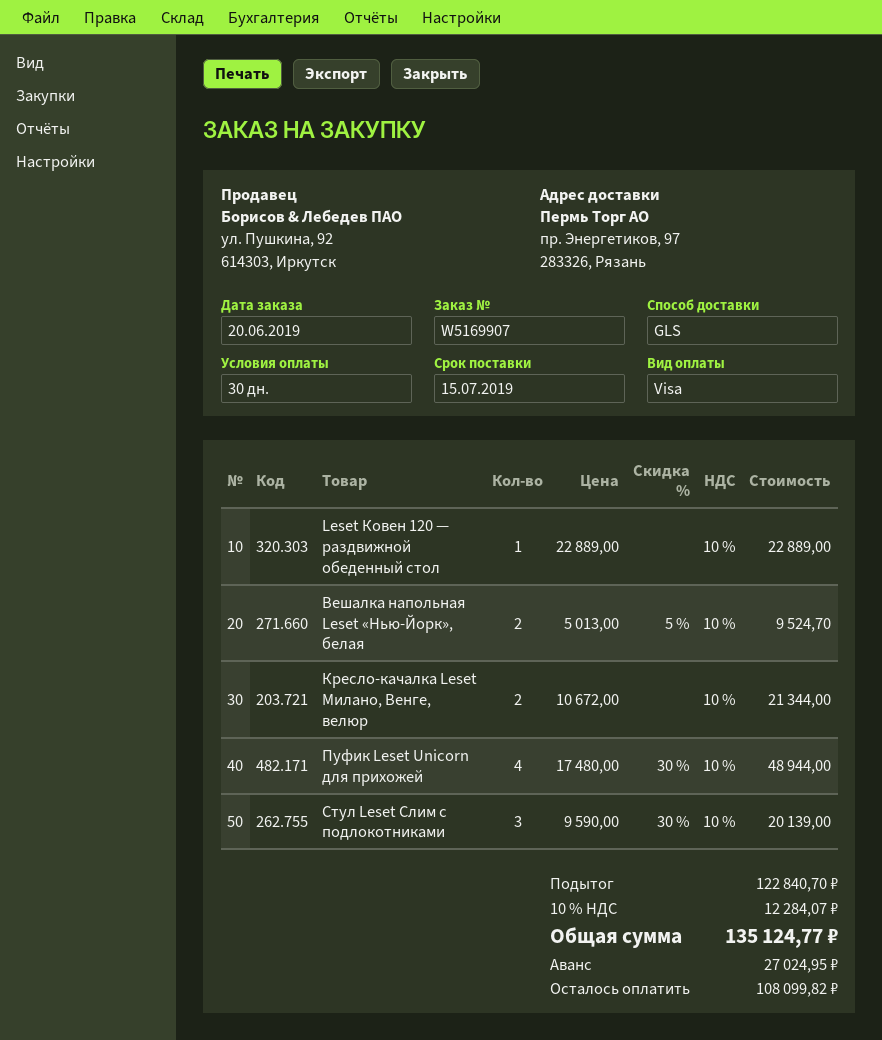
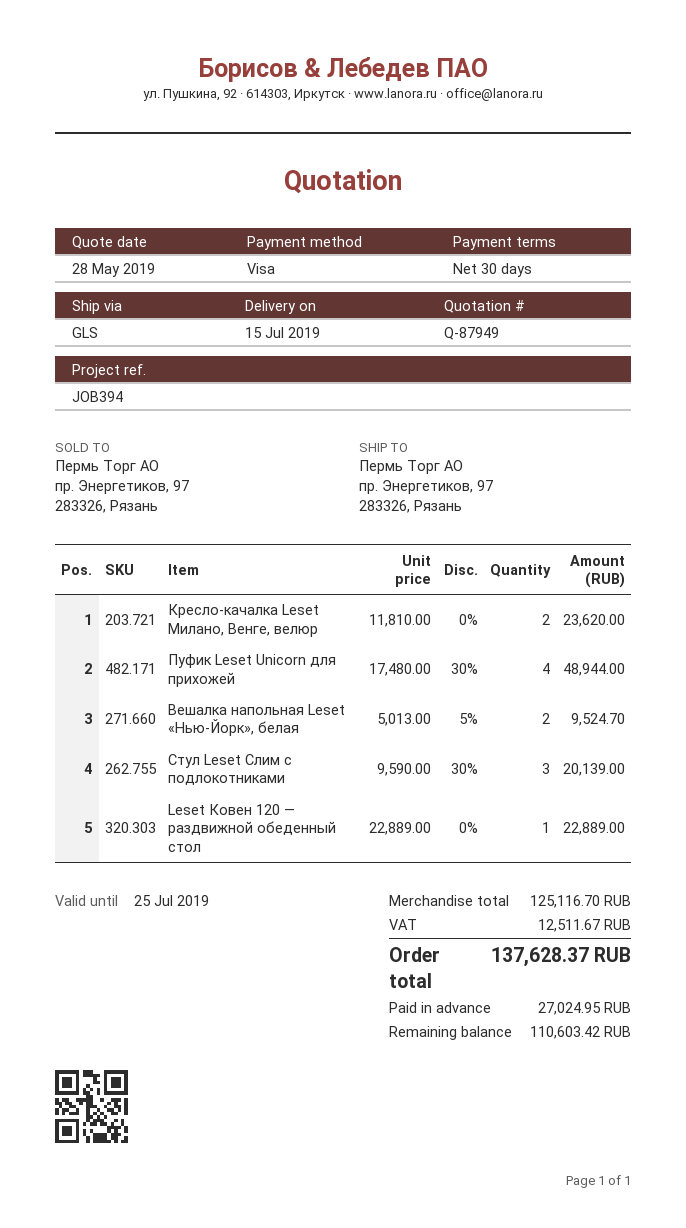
Кресло-качалка Leset Милано, Венге, велюр: 2 x 10672.00 = 21344.00 -> 2 x 11810.00 = 23620.00
subtotal: 122840.70 -> 125116.70
tax: 12284.07 -> 12511.67
total: 135124.77 -> 137628.37
balance: 108099.82 -> 110603.42

